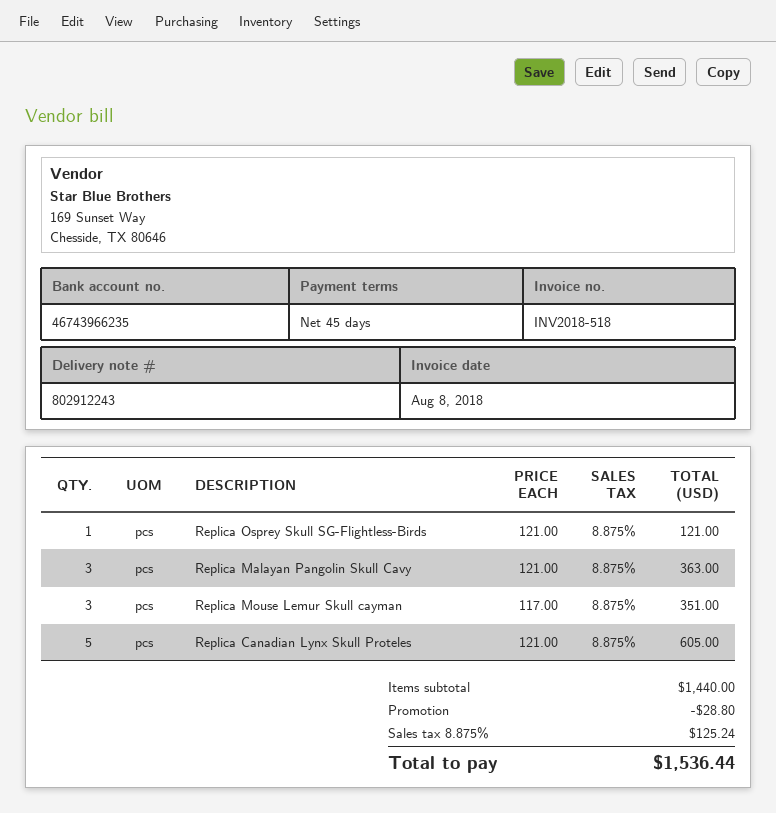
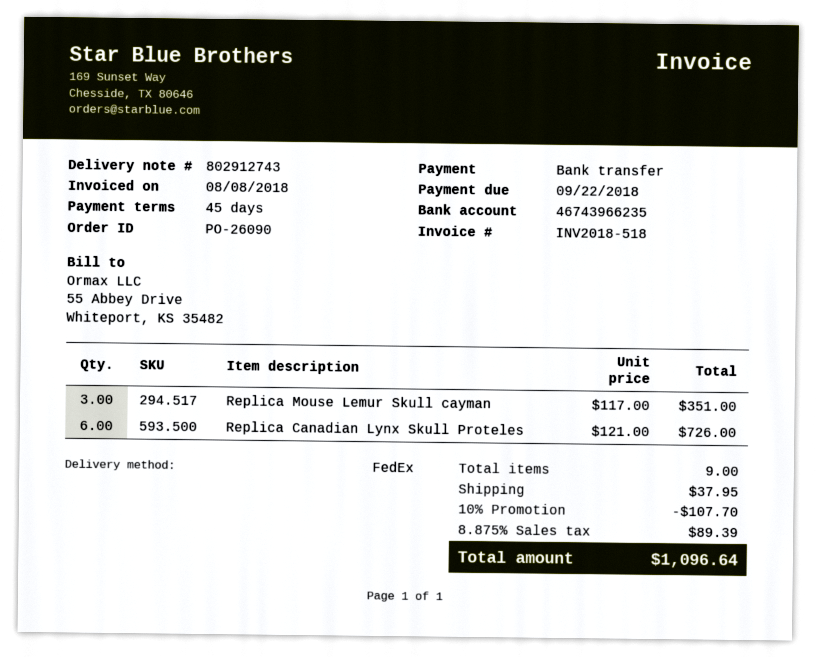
delivery note number: 802912243 -> 802912743
Replica Osprey Skull SG-Flightless-Birds: 1 x 121.00 = 121.00 -> none
Replica Malayan Pangolin Skull Cavy: 3 x 121.00 = 363.00 -> none
Replica Canadian Lynx Skull Proteles: 5 x 121.00 = 605.00 -> 6 x 121.00 = 726.00
discount: 28.80 -> 107.70
shipping: none -> 37.95
tax: 8.875% = 125.24 -> 8.875% = 89.39
total: 1536.44 -> 1096.64

